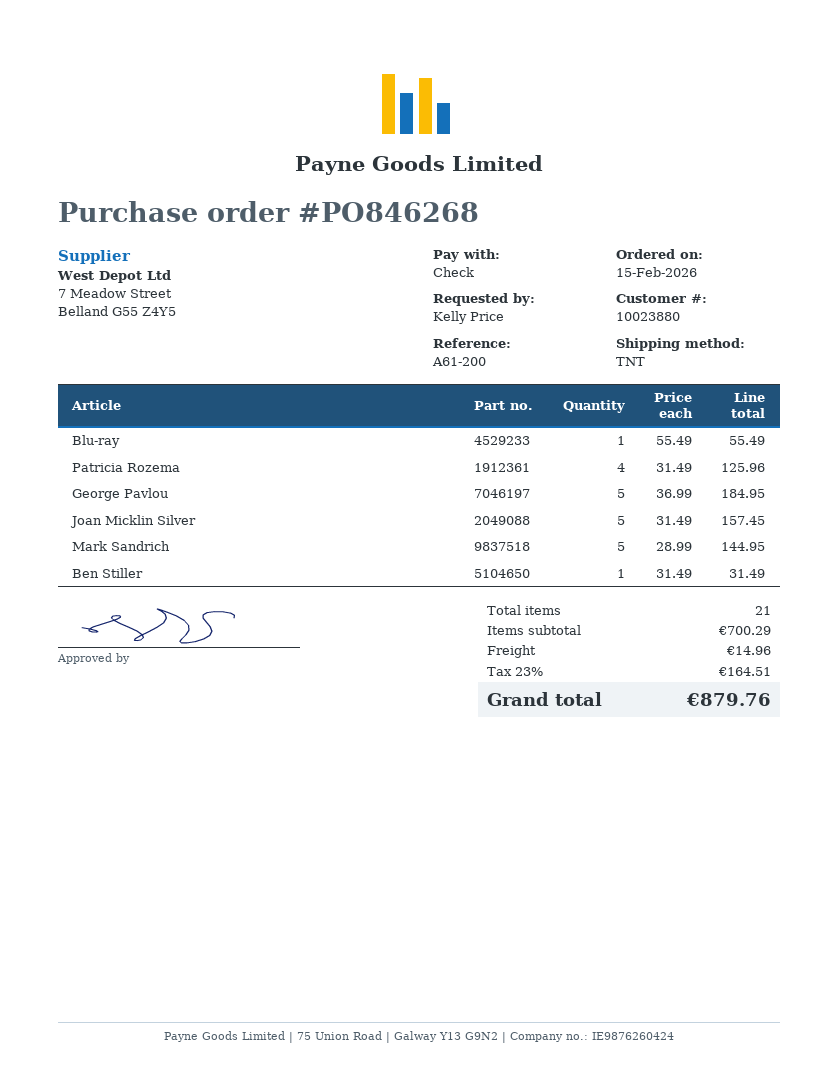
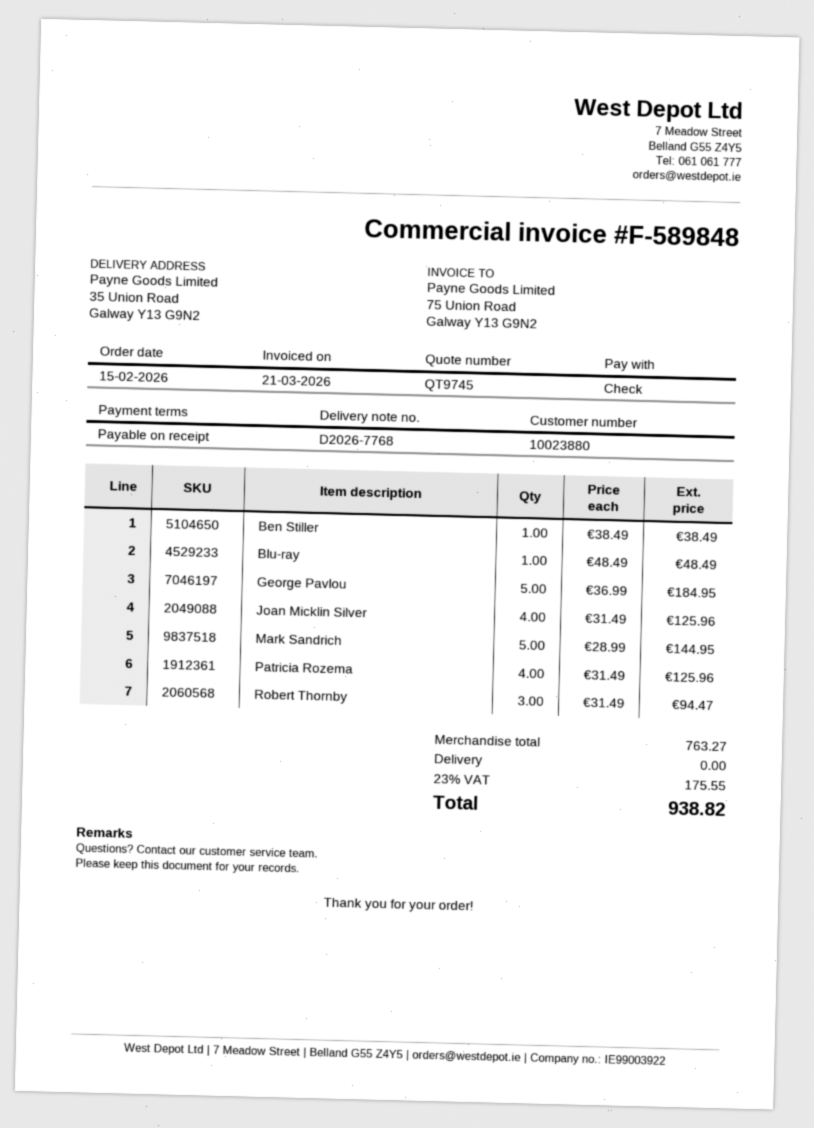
Blu-ray: 1 x 55.49 = 55.49 -> 1 x 48.49 = 48.49
Joan Micklin Silver: 5 x 31.49 = 157.45 -> 4 x 31.49 = 125.96
Ben Stiller: 1 x 31.49 = 31.49 -> 1 x 38.49 = 38.49
Robert Thornby: none -> 3 x 31.49 = 94.47
subtotal: 700.29 -> 763.27
shipping: 14.96 -> 0.00
tax: 23% = 164.51 -> 23% = 175.55
total: 879.76 -> 938.82

